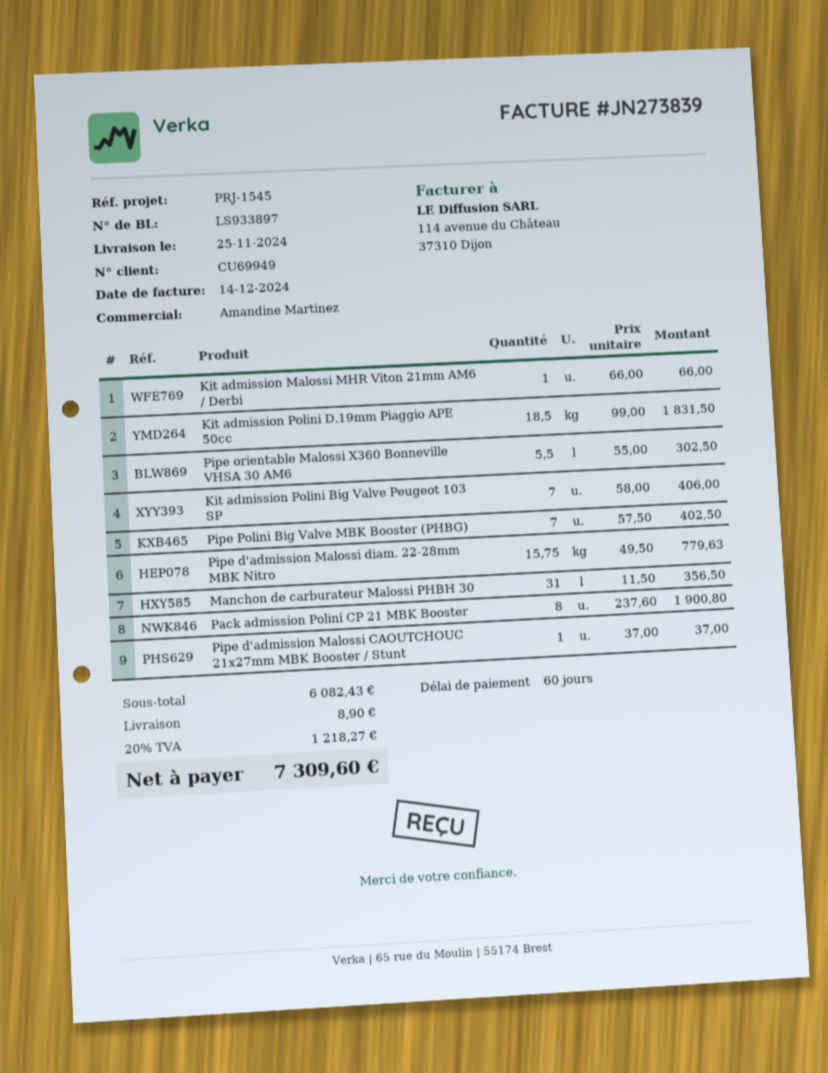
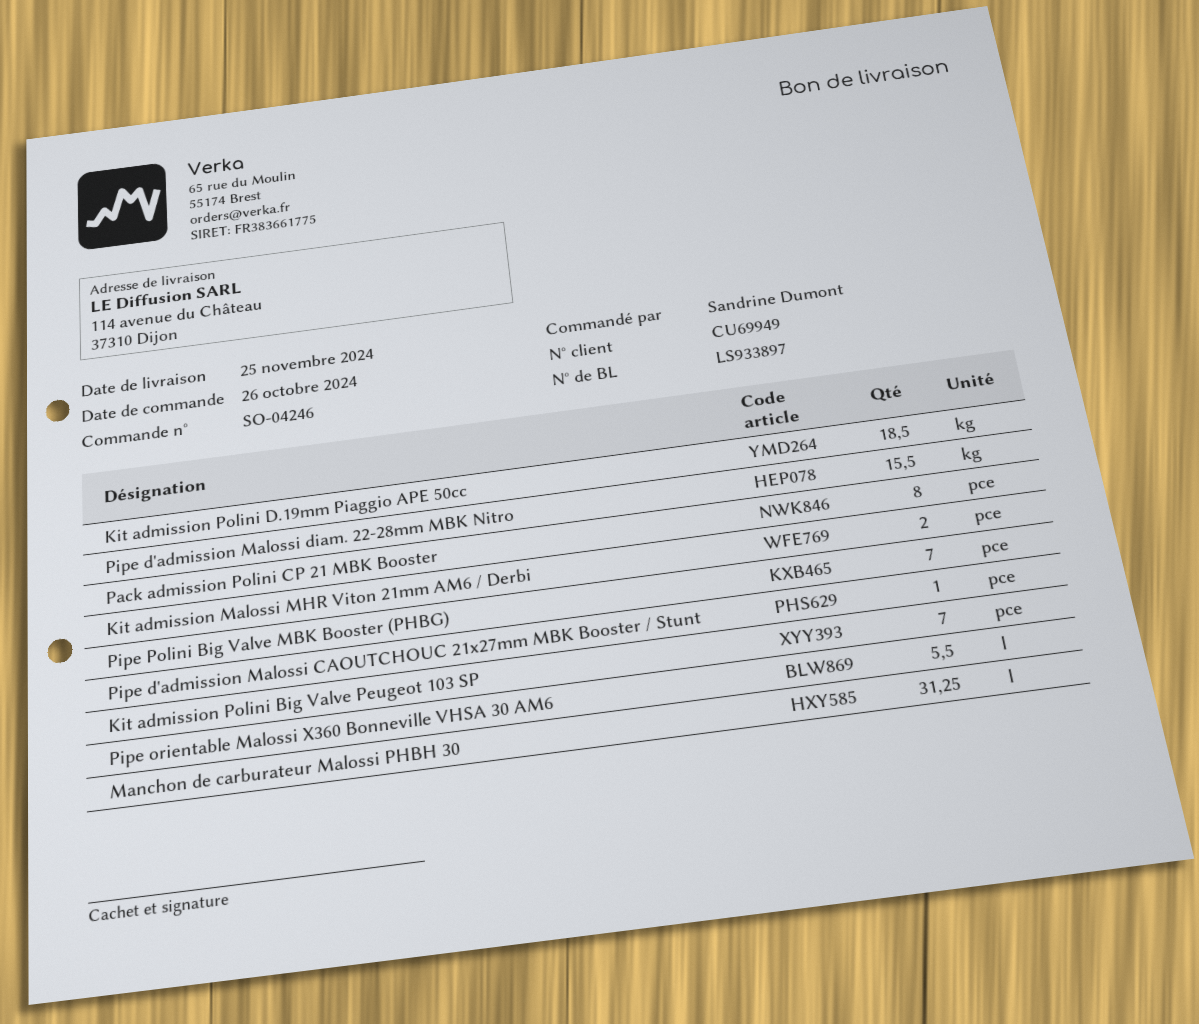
Kit admission Malossi MHR Viton 21mm AM6 / Derbi: 1 -> 2
Pipe d'admission Malossi diam. 22-28mm MBK Nitro: 15.75 -> 15.5
Manchon de carburateur Malossi PHBH 30: 31 -> 31.25

